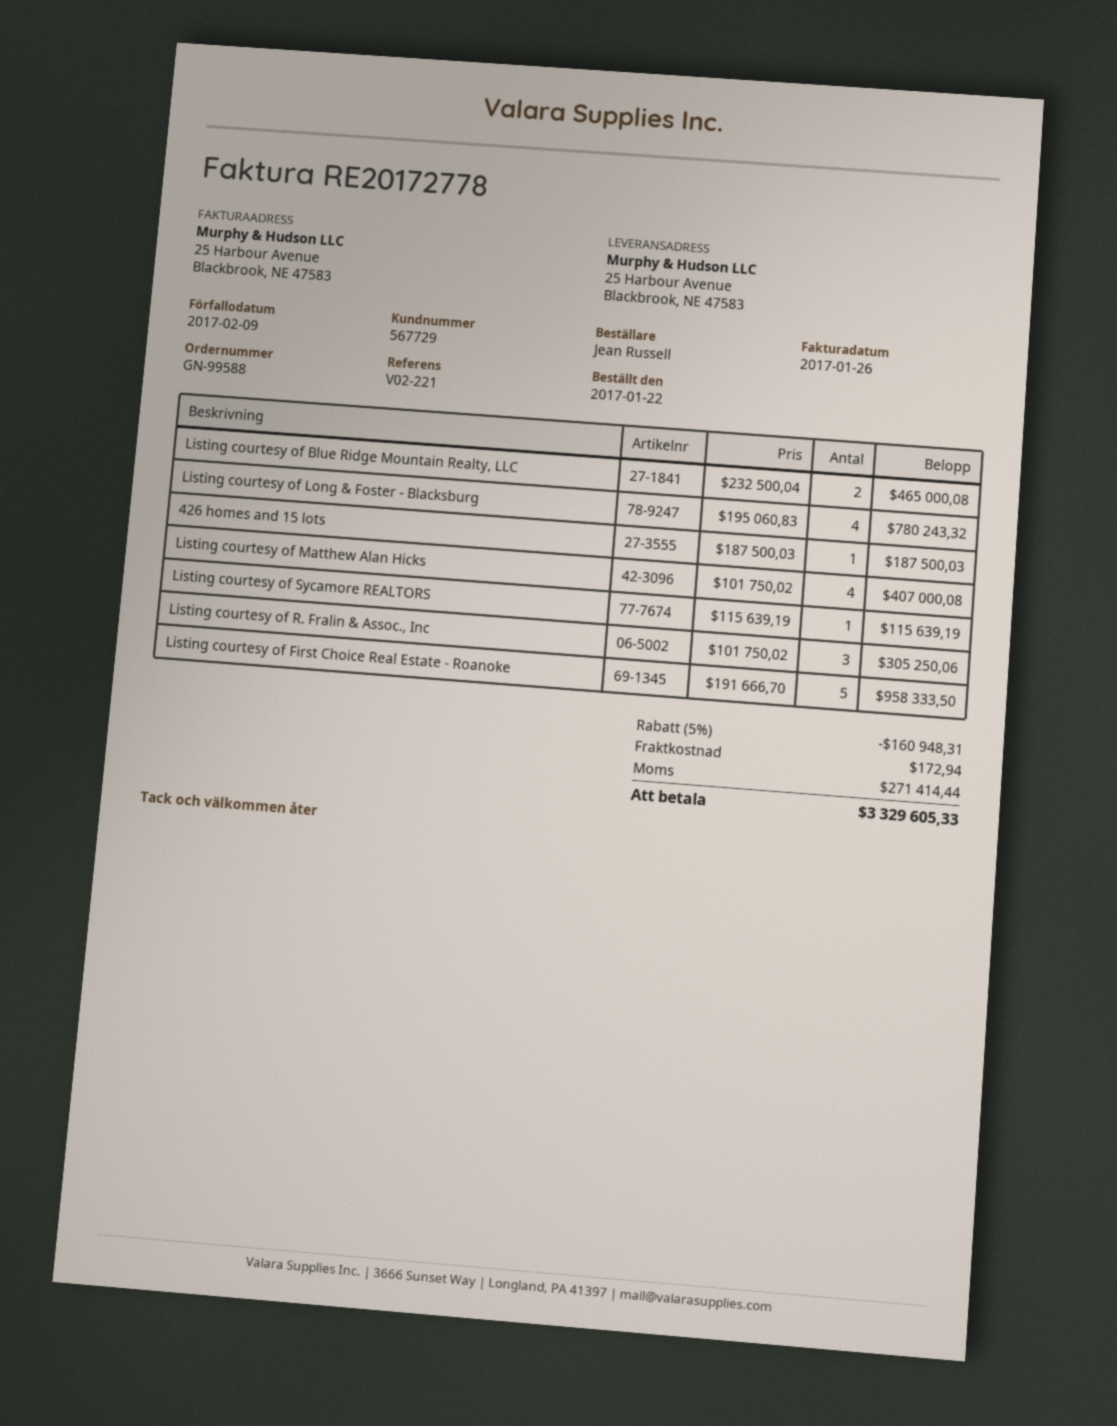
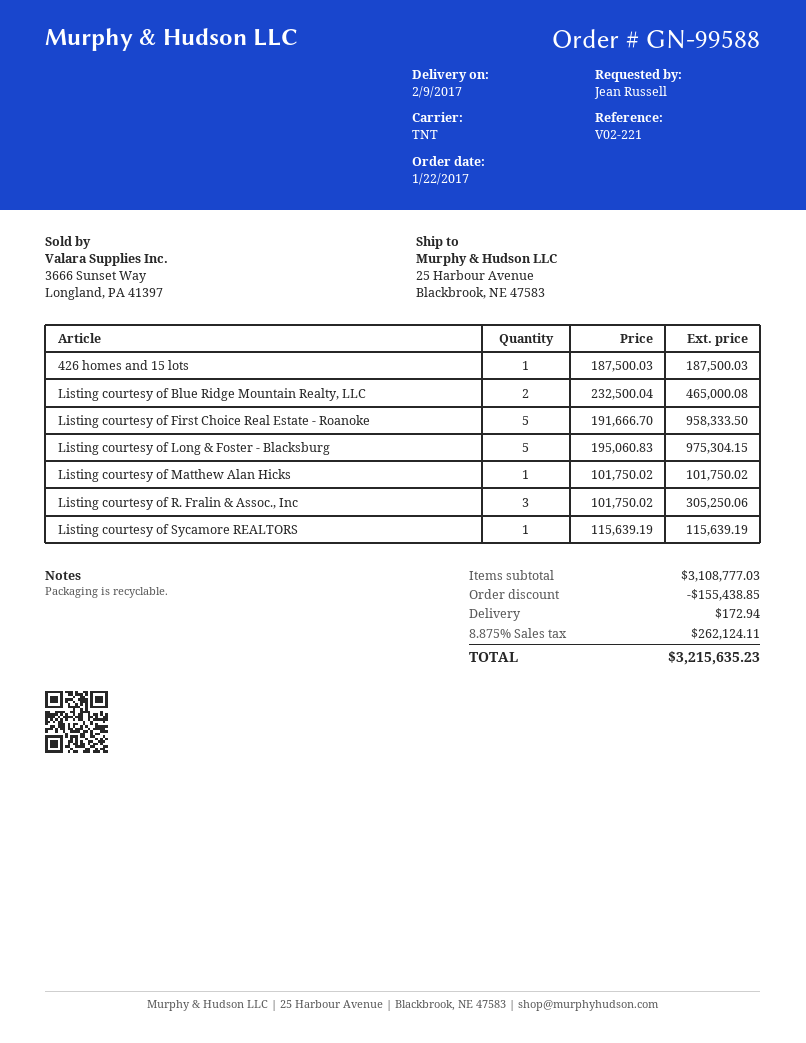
Listing courtesy of Long & Foster - Blacksburg: 4 x 195060.83 = 780243.32 -> 5 x 195060.83 = 975304.15
Listing courtesy of Matthew Alan Hicks: 4 x 101750.02 = 407000.08 -> 1 x 101750.02 = 101750.02
discount: 160948.31 -> 155438.85
tax: 271414.44 -> 262124.11
total: 3329605.33 -> 3215635.23

